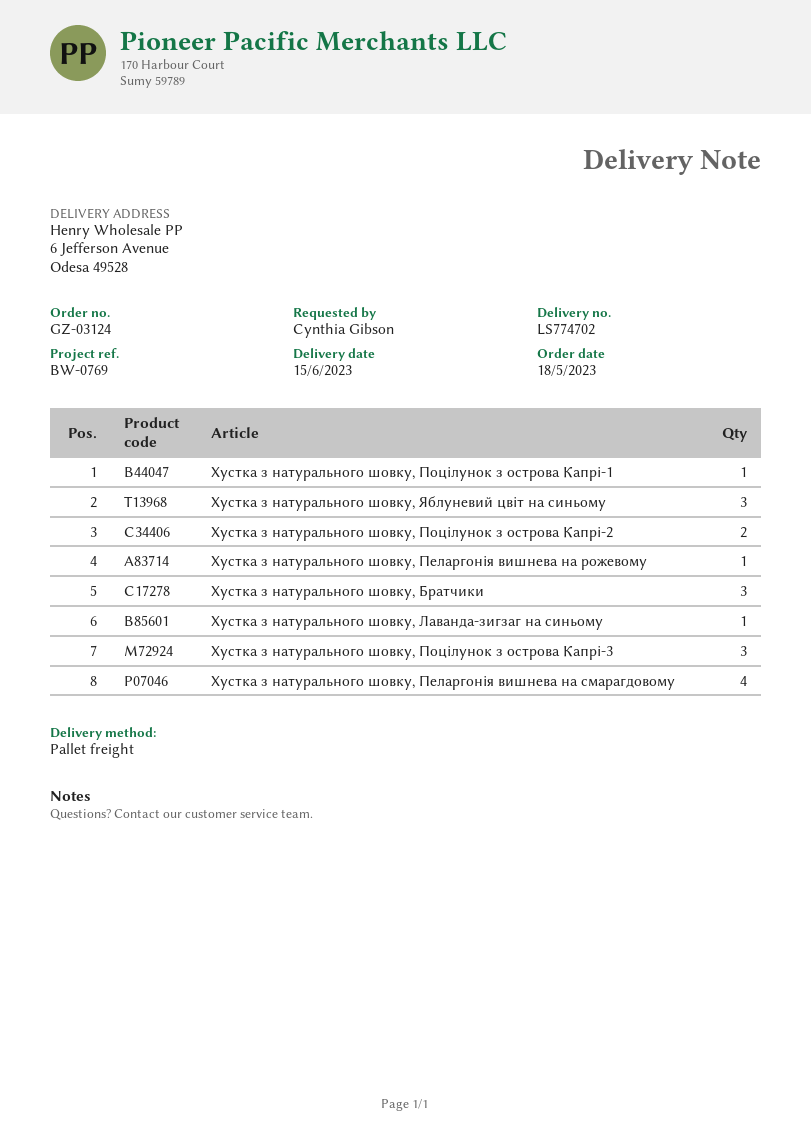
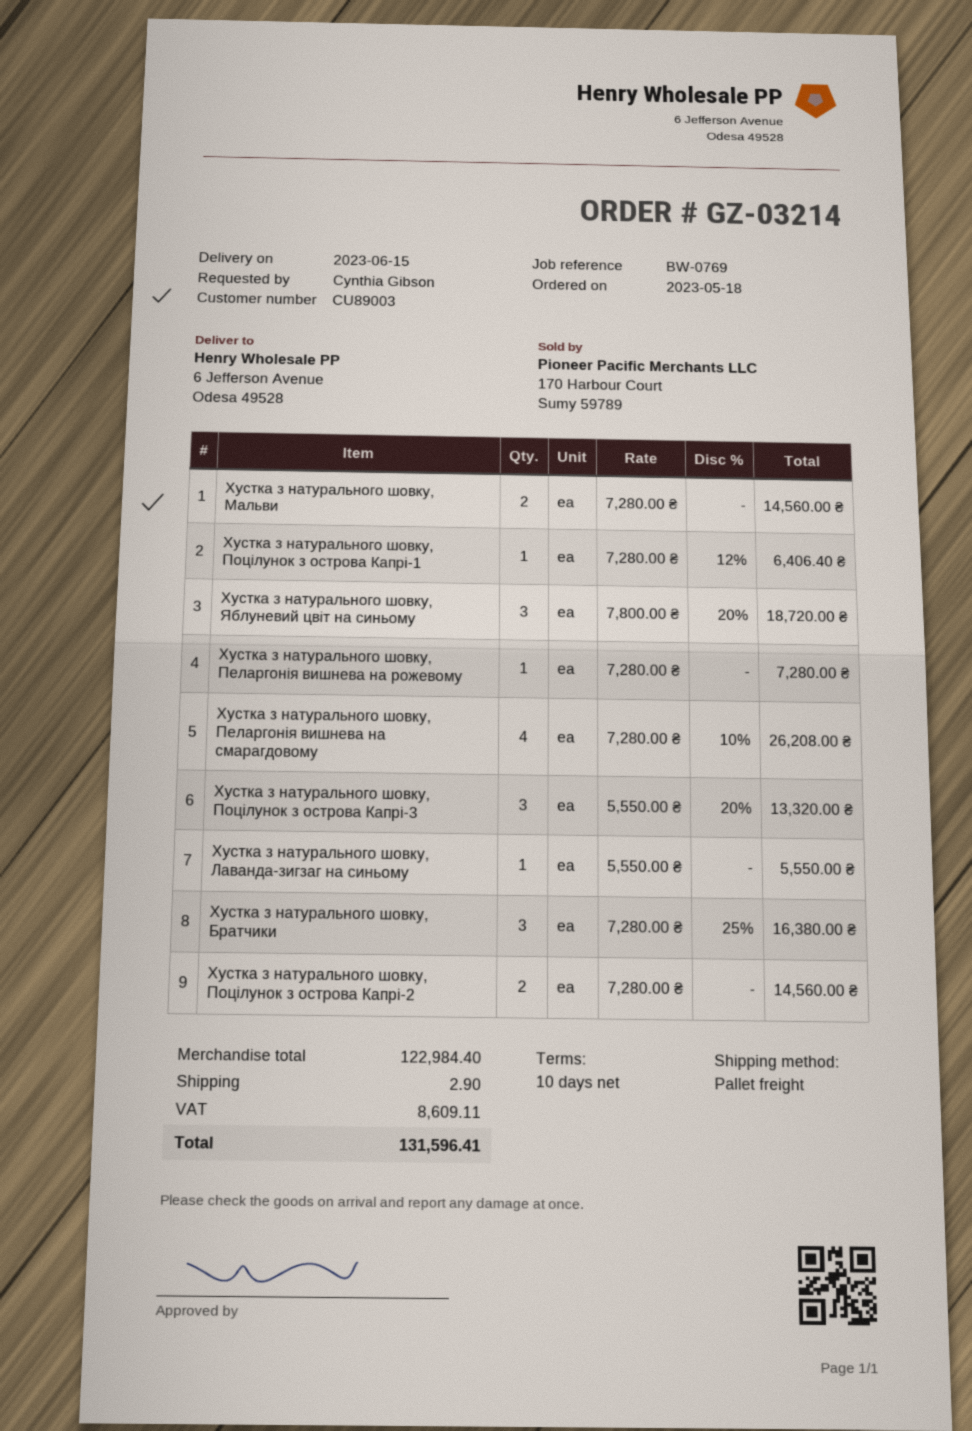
order number: GZ-03124 -> GZ-03214
Хустка з натурального шовку, Мальви: none -> 2

